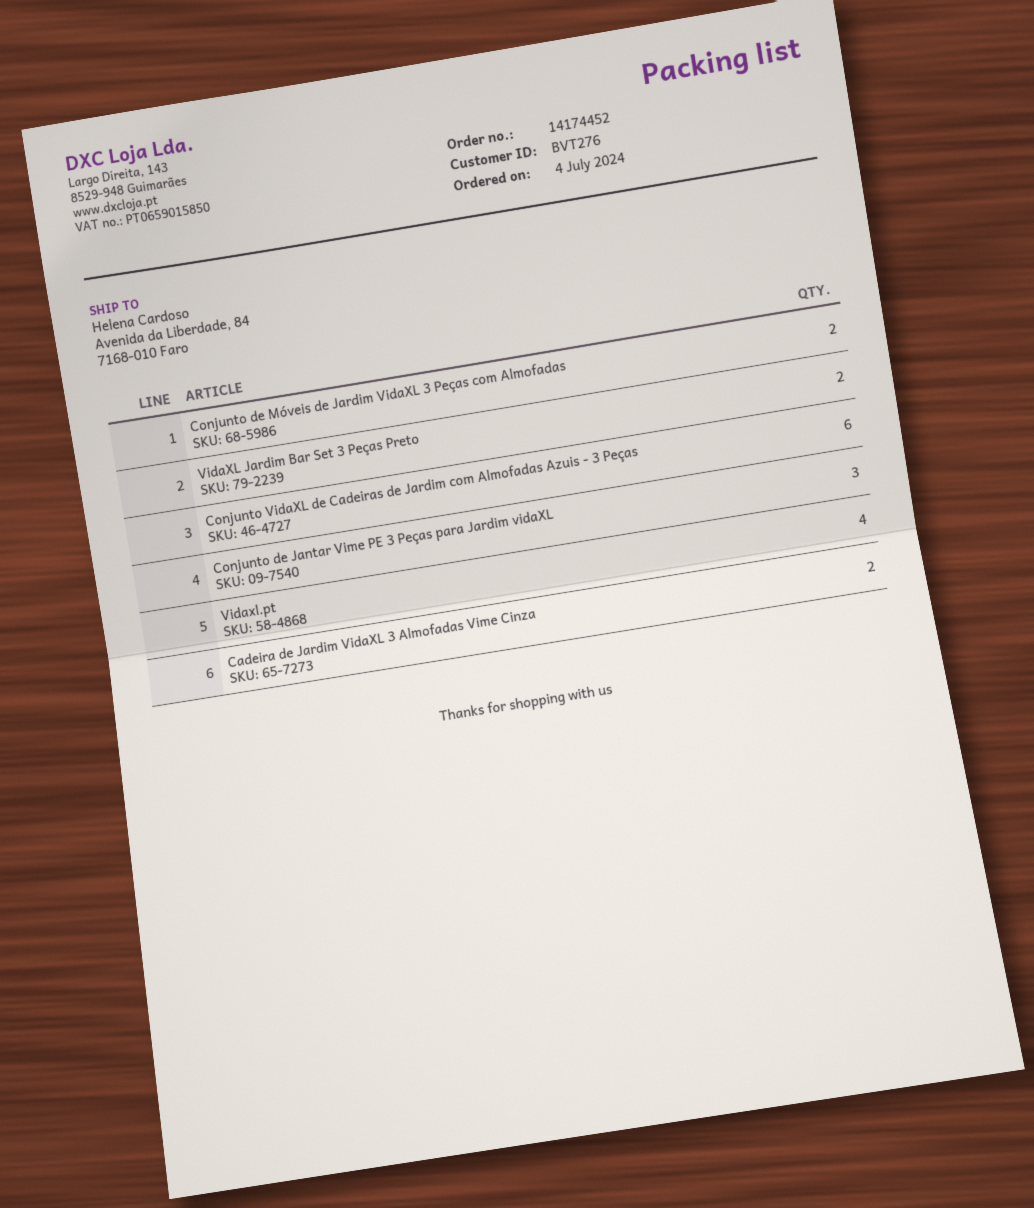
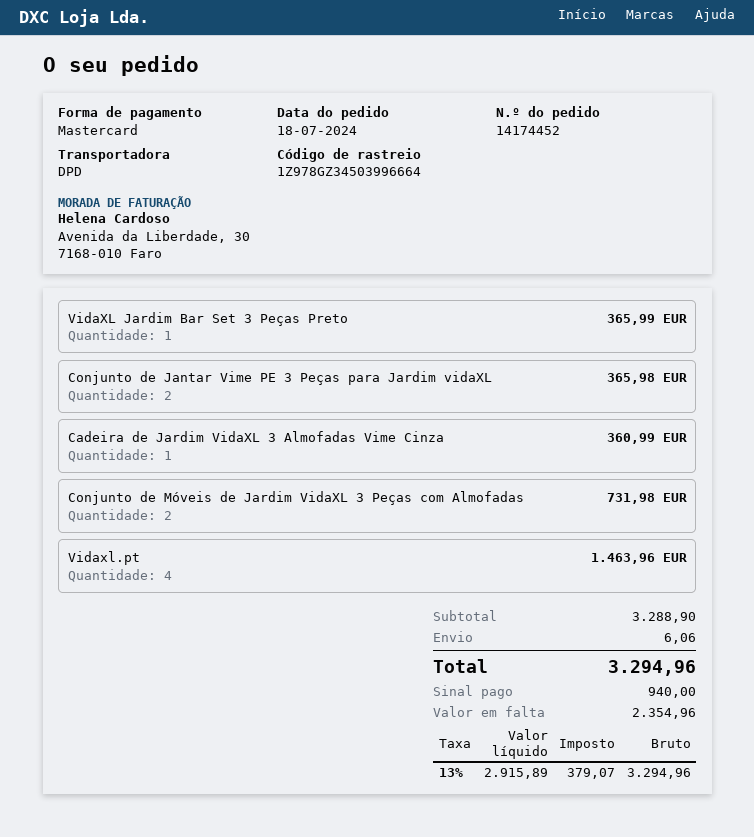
order date: 2024-07-04 -> 2024-07-18
VidaXL Jardim Bar Set 3 Peças Preto: 2 -> 1
Conjunto VidaXL de Cadeiras de Jardim com Almofadas Azuis - 3 Peças: 6 -> none
Conjunto de Jantar Vime PE 3 Peças para Jardim vidaXL: 3 -> 2
Cadeira de Jardim VidaXL 3 Almofadas Vime Cinza: 2 -> 1

